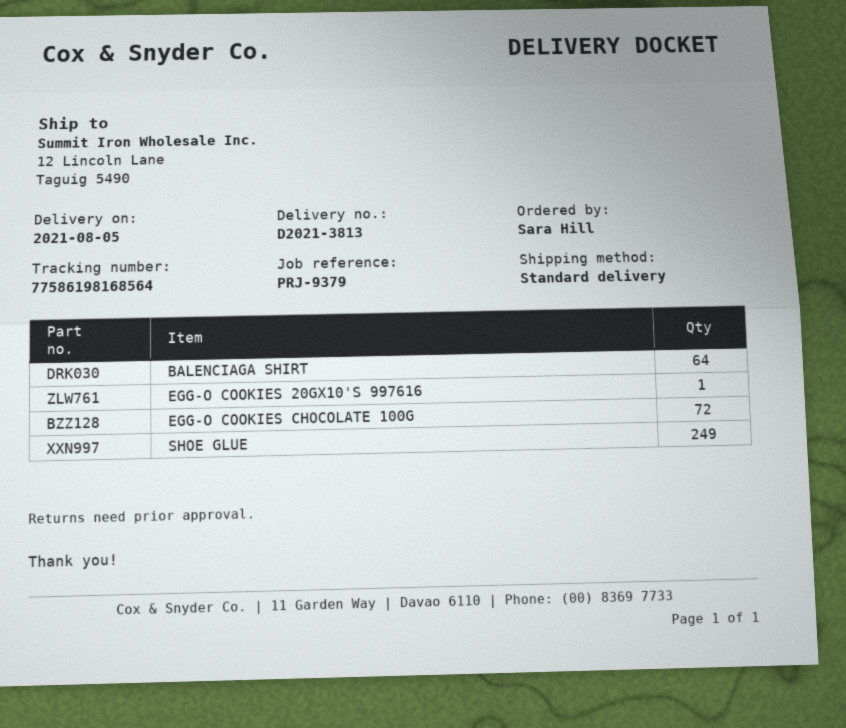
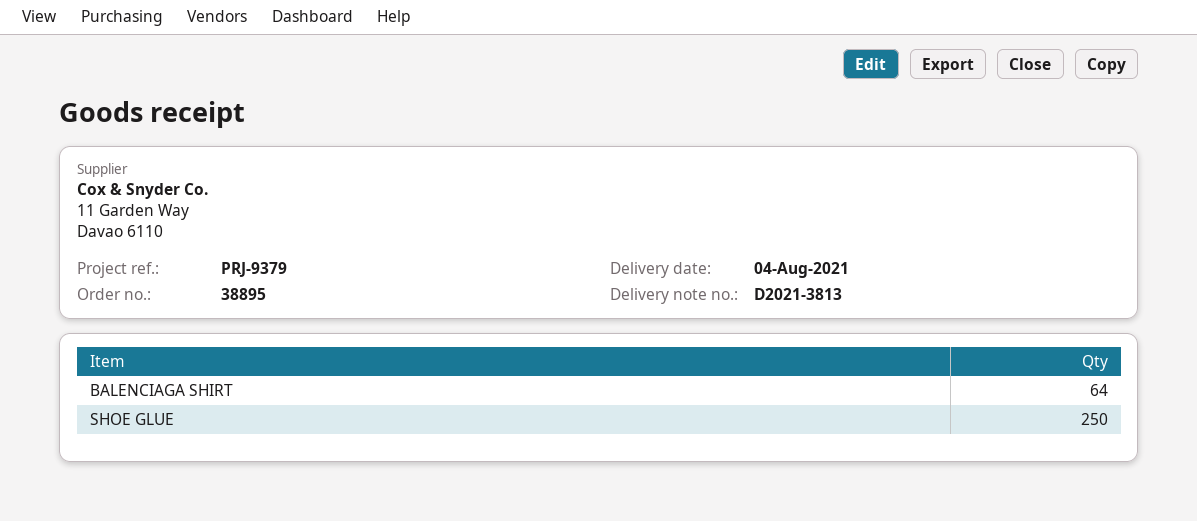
delivery date: 2021-08-05 -> 2021-08-04
EGG-O COOKIES 20GX10'S 997616: 1 -> none
EGG-O COOKIES CHOCOLATE 100G: 72 -> none
SHOE GLUE: 249 -> 250

